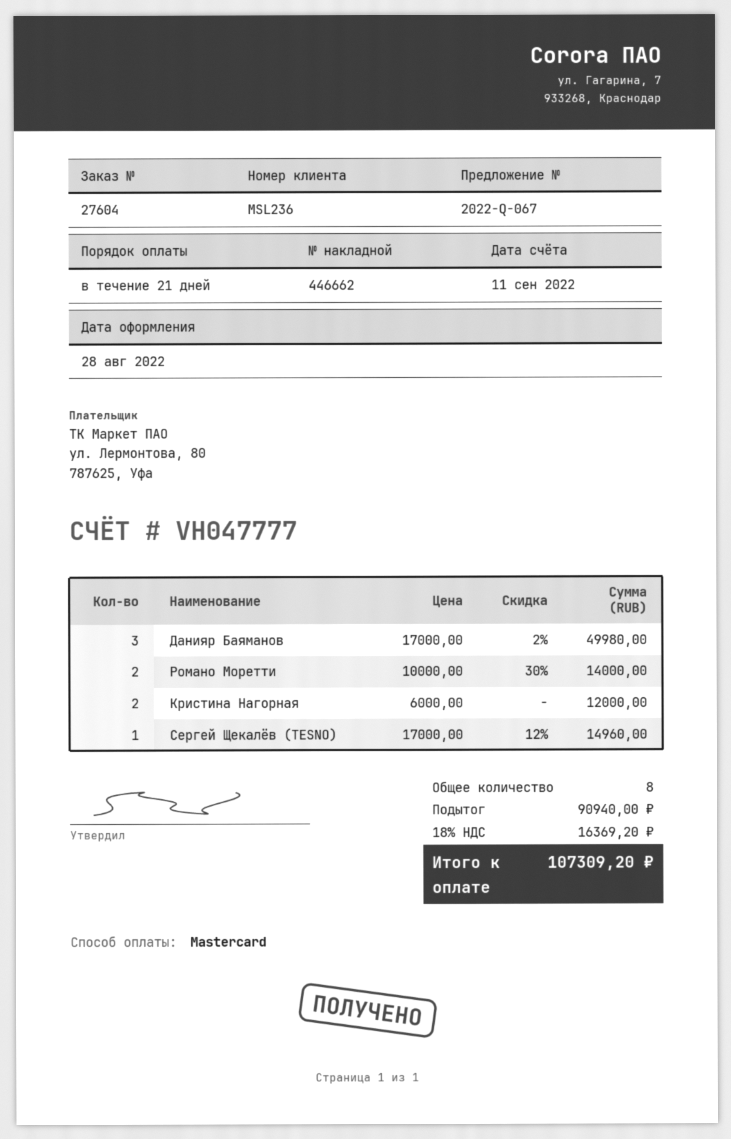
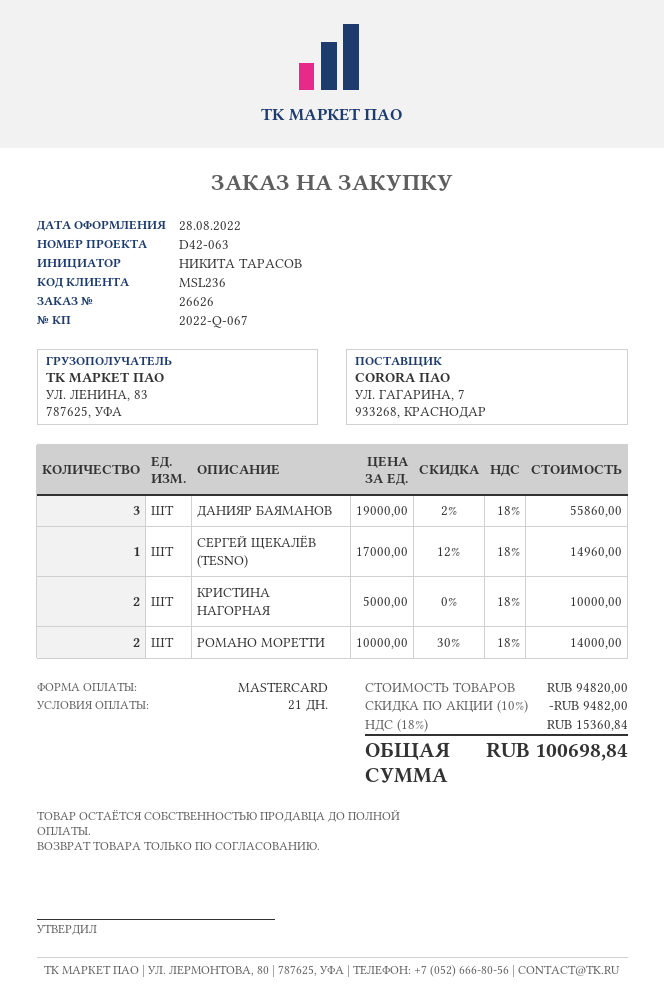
order number: 27604 -> 26626
Данияр Баяманов: 3 x 17000.00 - 2% = 49980.00 -> 3 x 19000.00 - 2% = 55860.00
Кристина Нагорная: 2 x 6000.00 = 12000.00 -> 2 x 5000.00 = 10000.00
subtotal: 90940.00 -> 94820.00
discount: none -> 10% = 9482.00
tax: 18% = 16369.20 -> 18% = 15360.84
total: 107309.20 -> 100698.84

